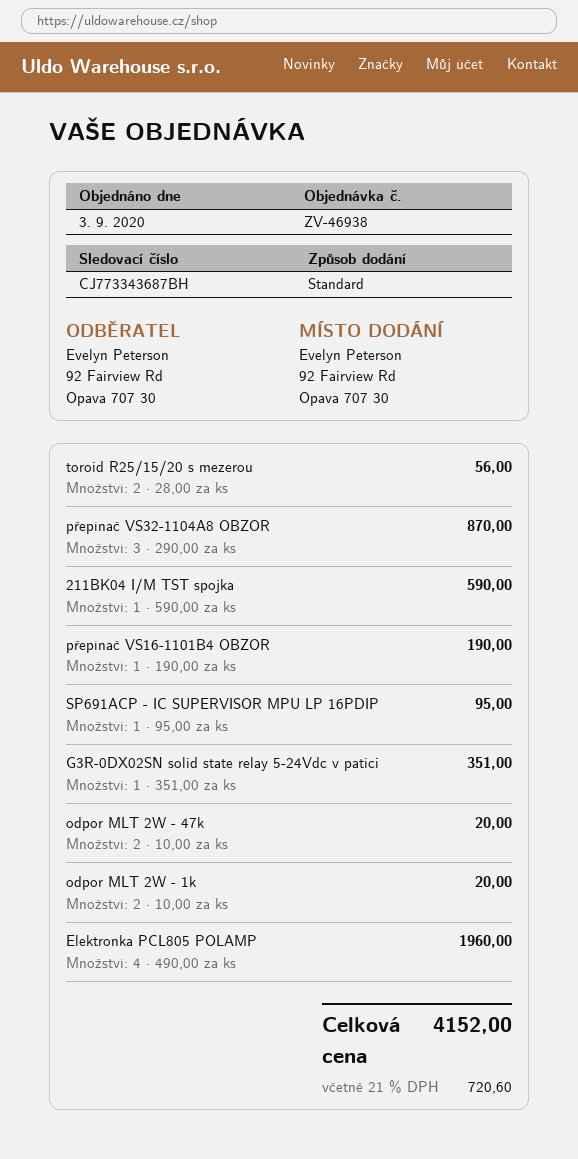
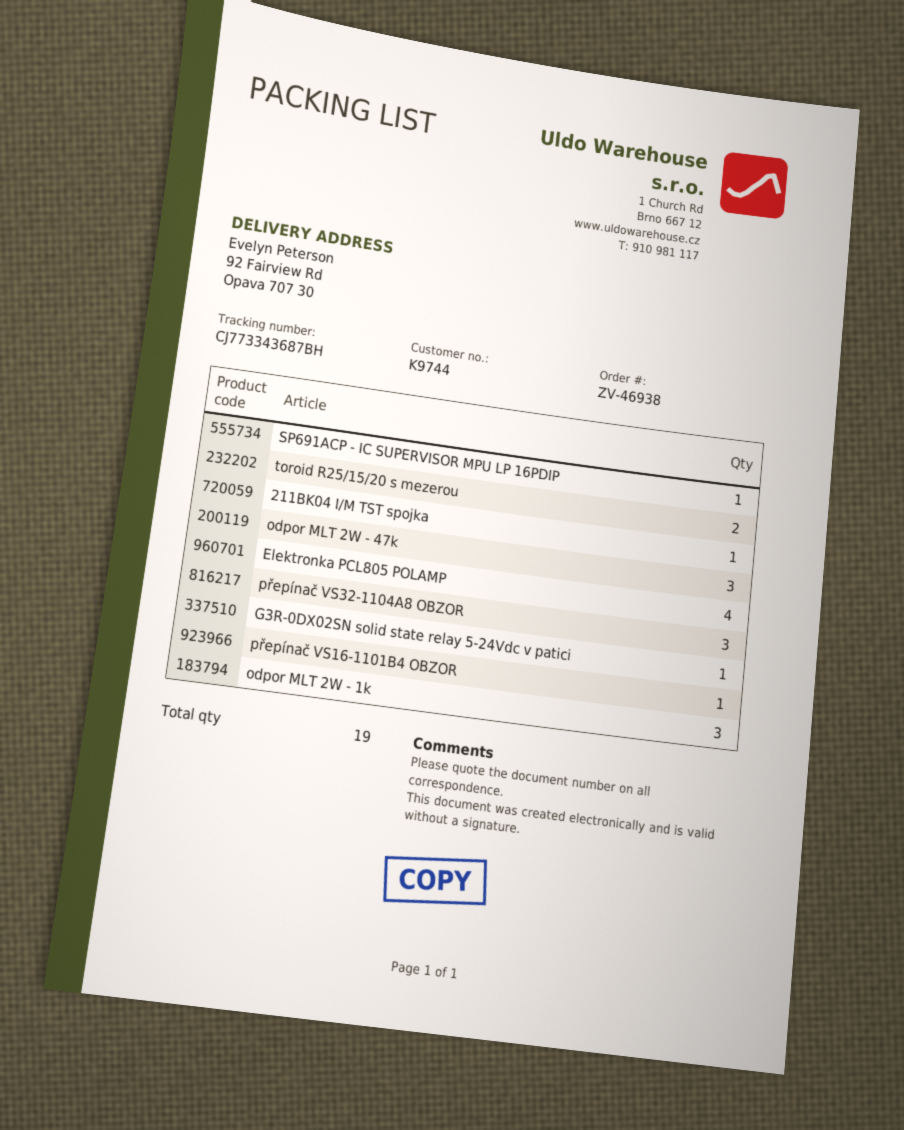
odpor MLT 2W - 47k: 2 -> 3
odpor MLT 2W - 1k: 2 -> 3

